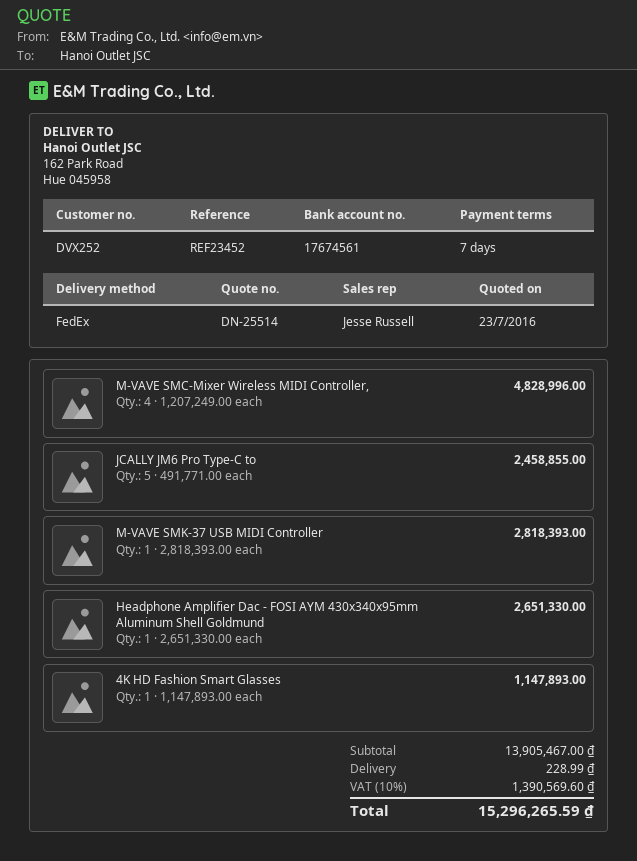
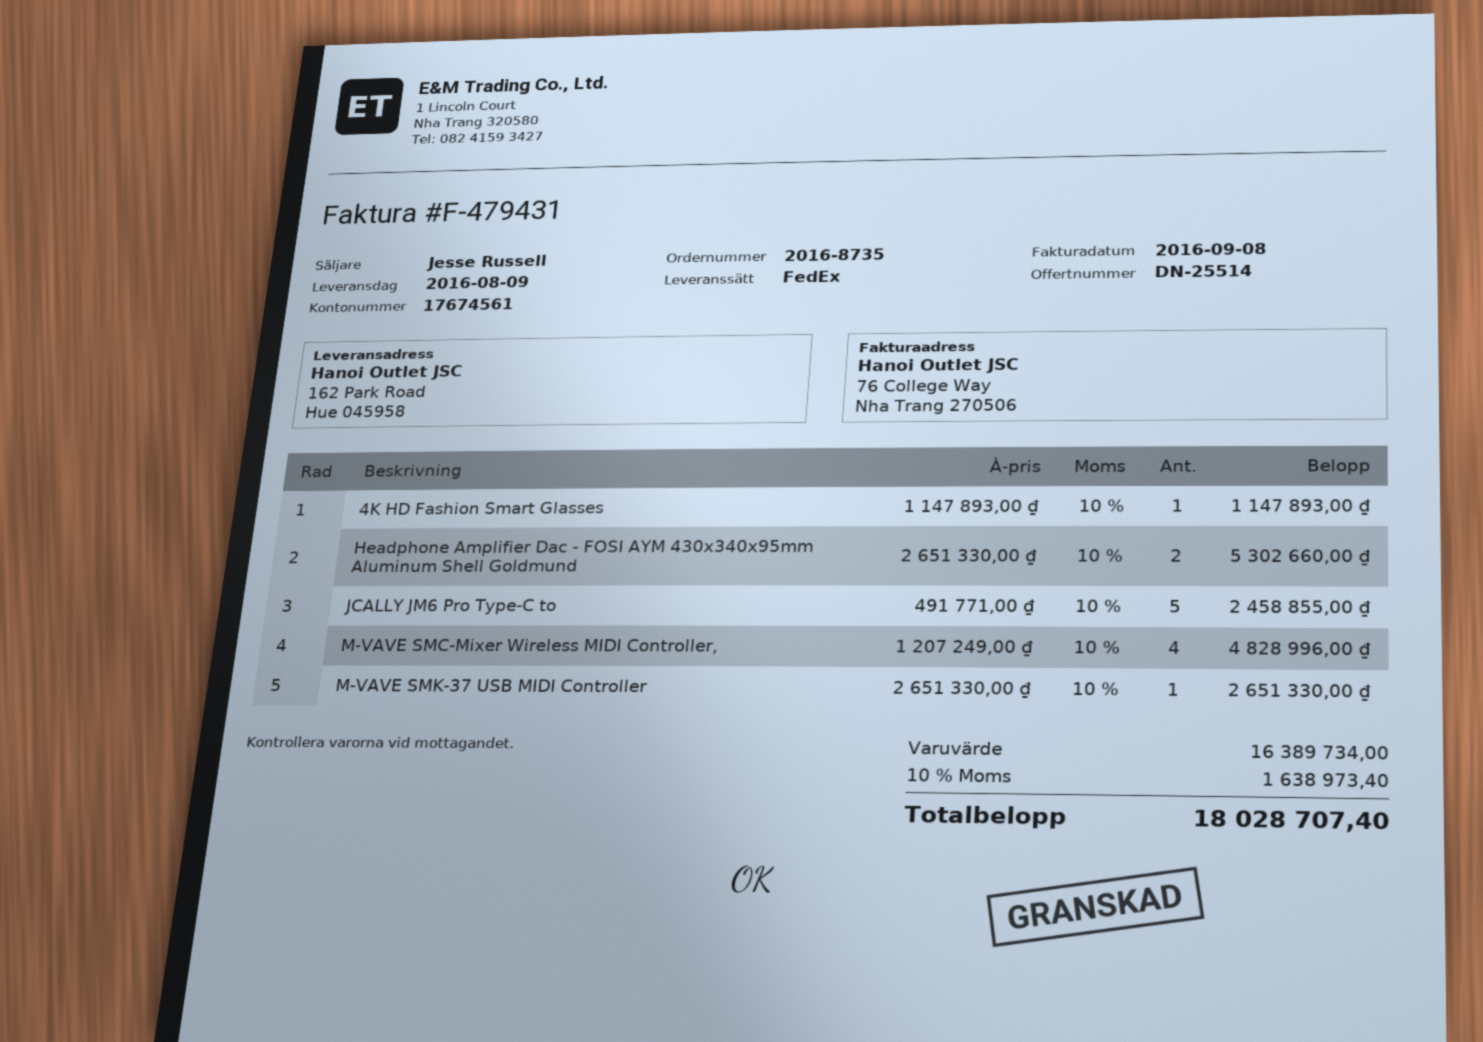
M-VAVE SMK-37 USB MIDI Controller: 1 x 2818393.00 = 2818393.00 -> 1 x 2651330.00 = 2651330.00
Headphone Amplifier Dac - FOSI AYM 430x340x95mm Aluminum Shell Goldmund: 1 x 2651330.00 = 2651330.00 -> 2 x 2651330.00 = 5302660.00
subtotal: 13905467.00 -> 16389734.00
shipping: 228.99 -> none
tax: 10% = 1390569.60 -> 10% = 1638973.40
total: 15296265.59 -> 18028707.40

